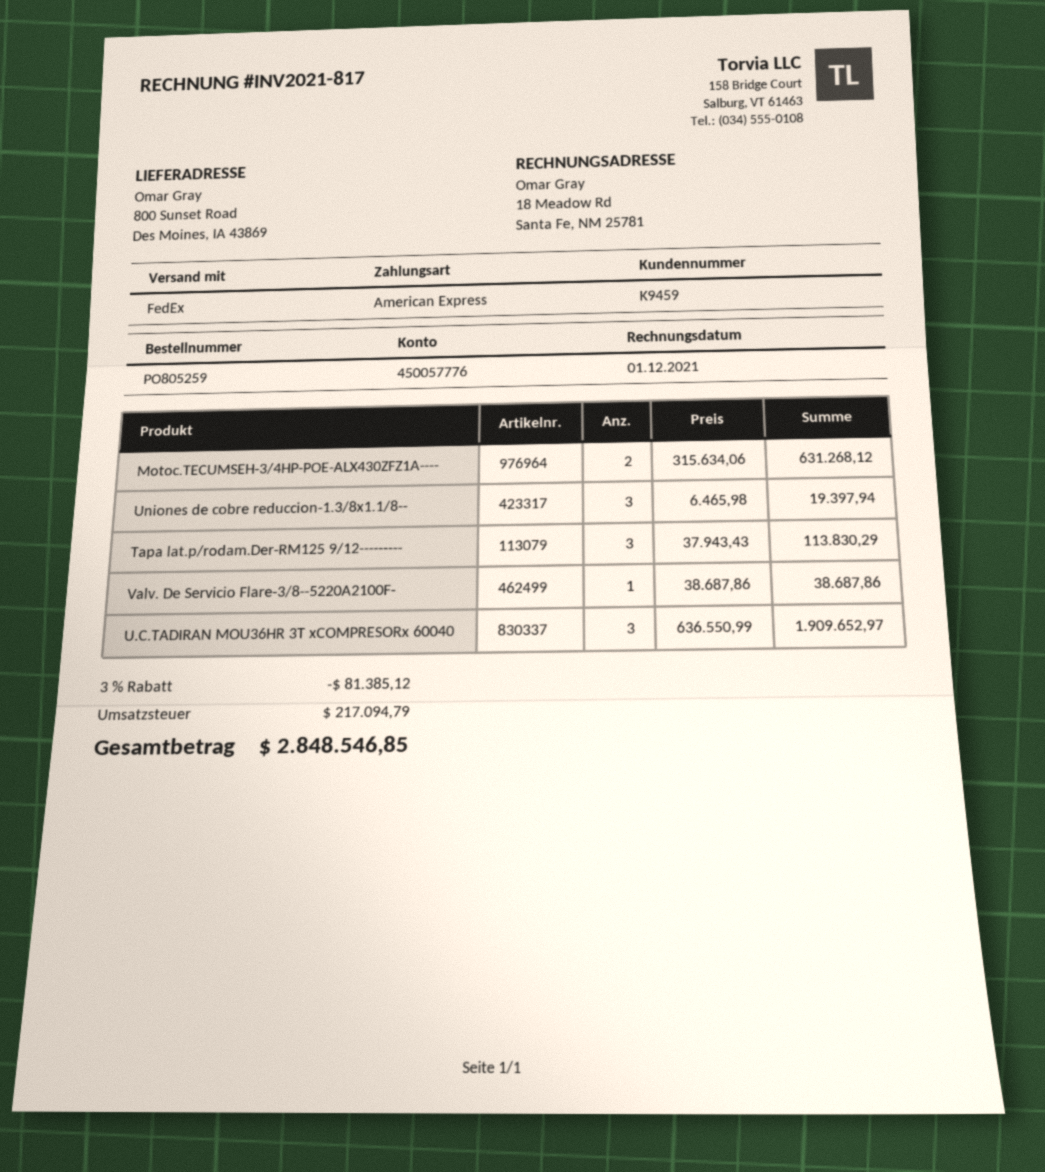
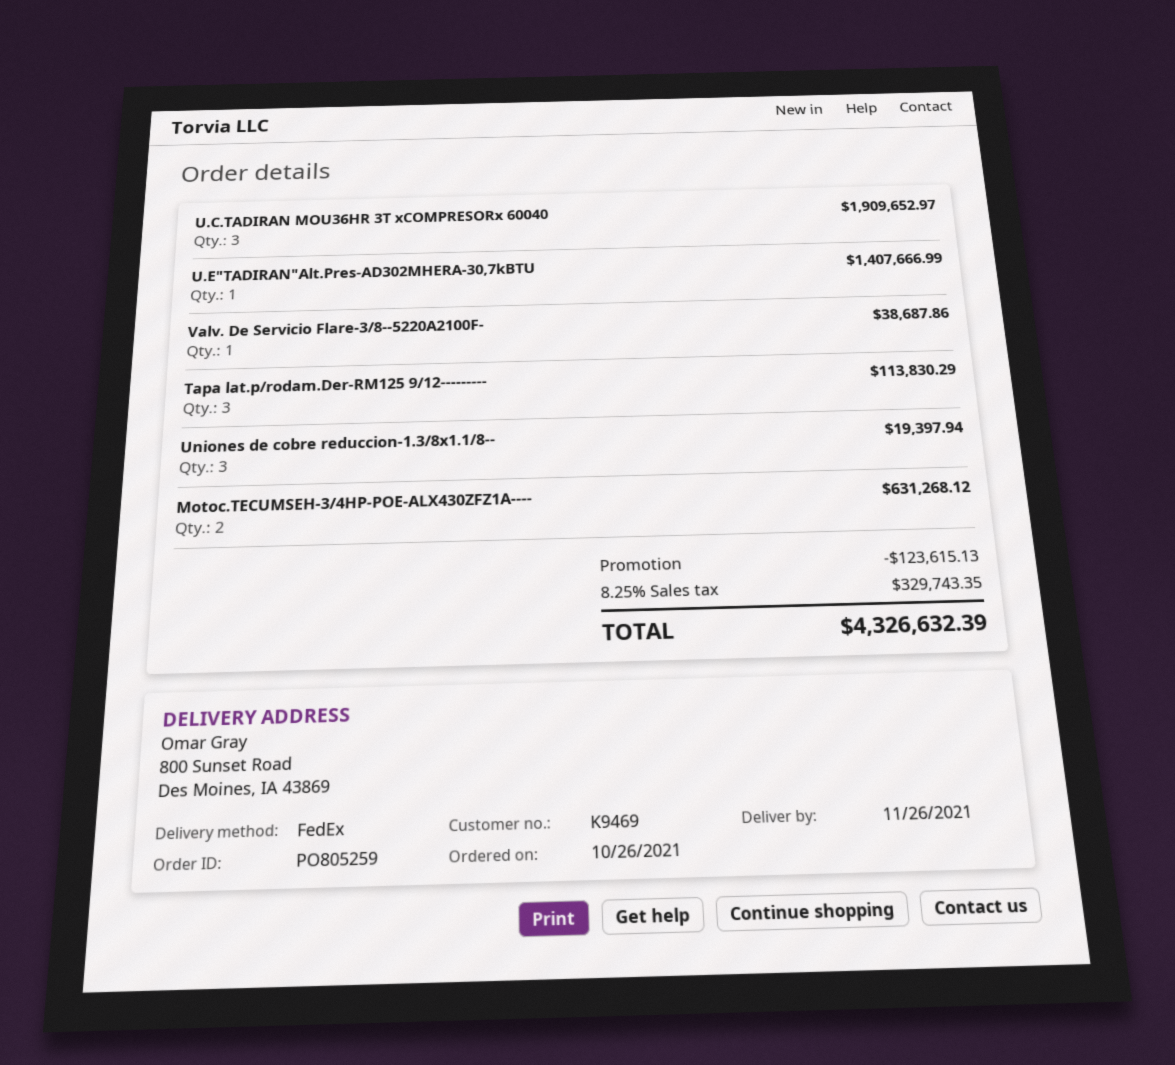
customer number: K9459 -> K9469
U.E"TADIRAN"Alt.Pres-AD302MHERA-30,7kBTU: none -> 1 for 1407666.99
discount: 81385.12 -> 123615.13
tax: 217094.79 -> 329743.35
total: 2848546.85 -> 4326632.39

